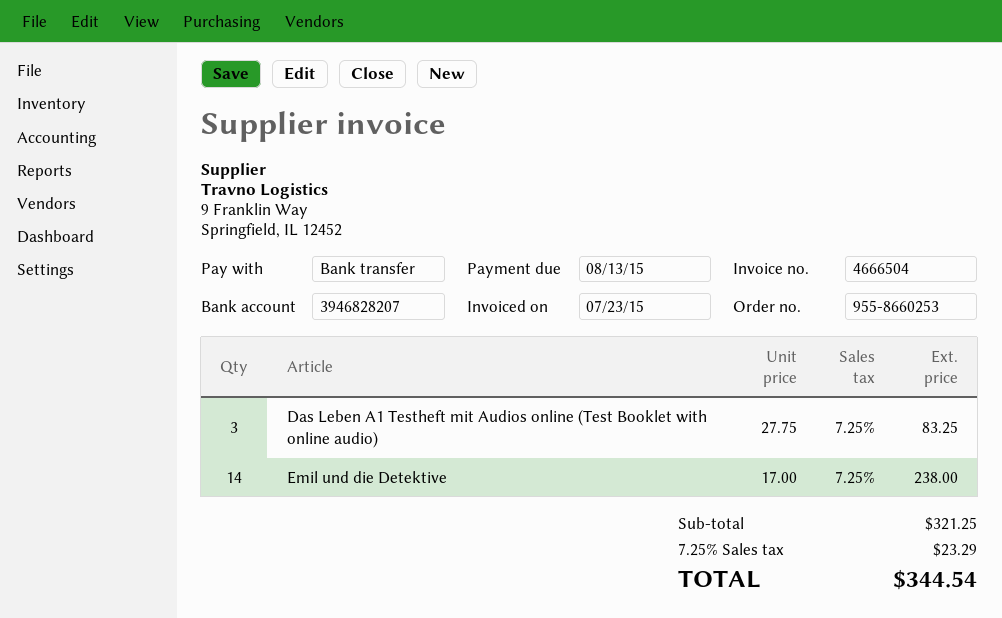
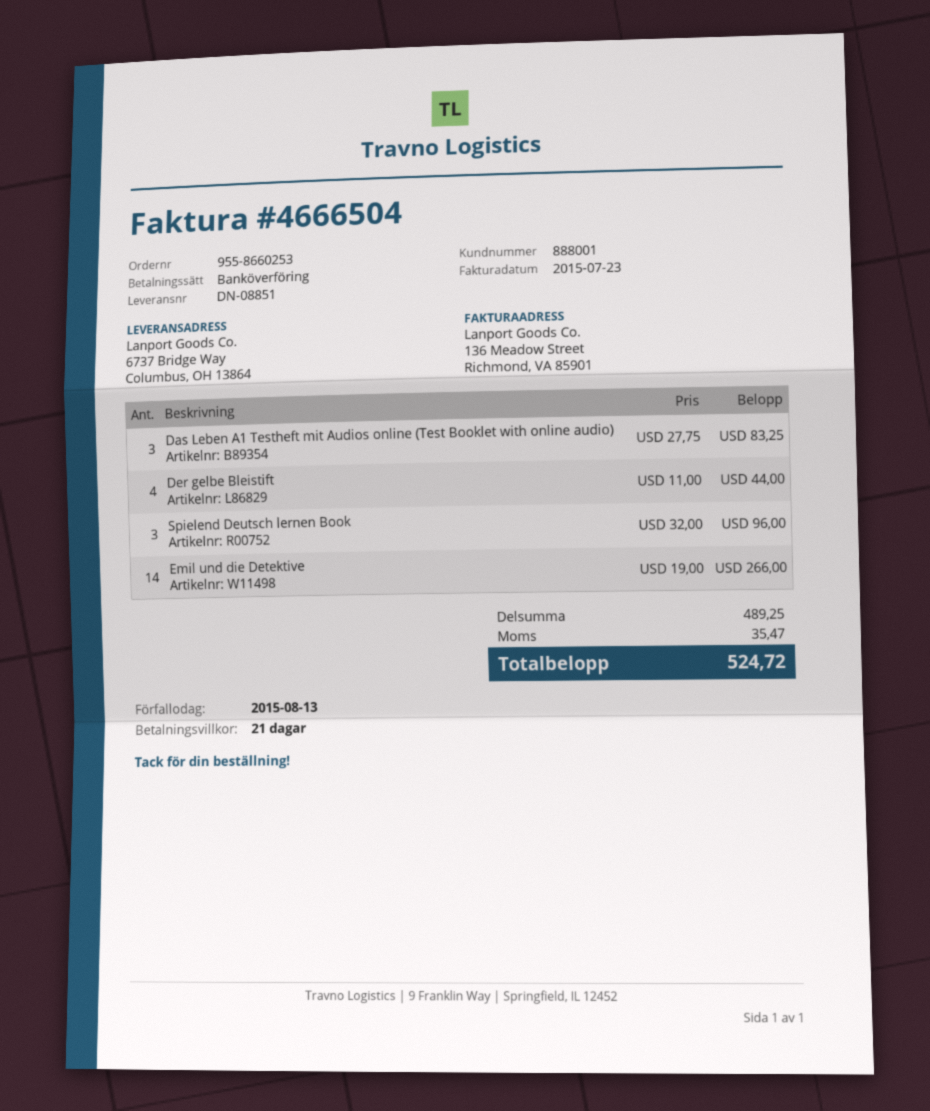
Emil und die Detektive: 14 x 17.00 = 238.00 -> 14 x 19.00 = 266.00
Der gelbe Bleistift: none -> 4 x 11.00 = 44.00
Spielend Deutsch lernen Book: none -> 3 x 32.00 = 96.00
subtotal: 321.25 -> 489.25
tax: 23.29 -> 35.47
total: 344.54 -> 524.72

